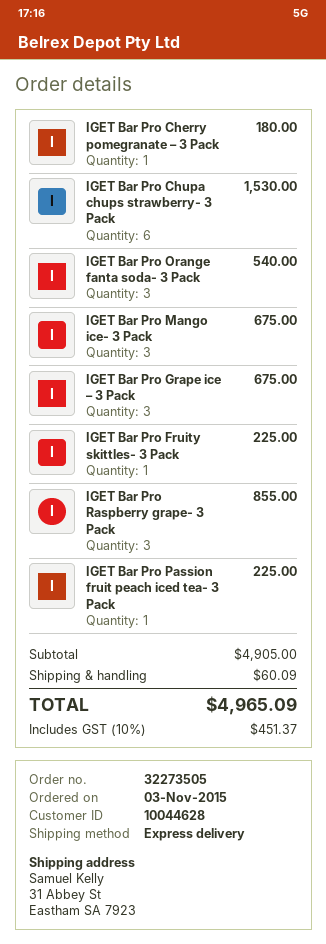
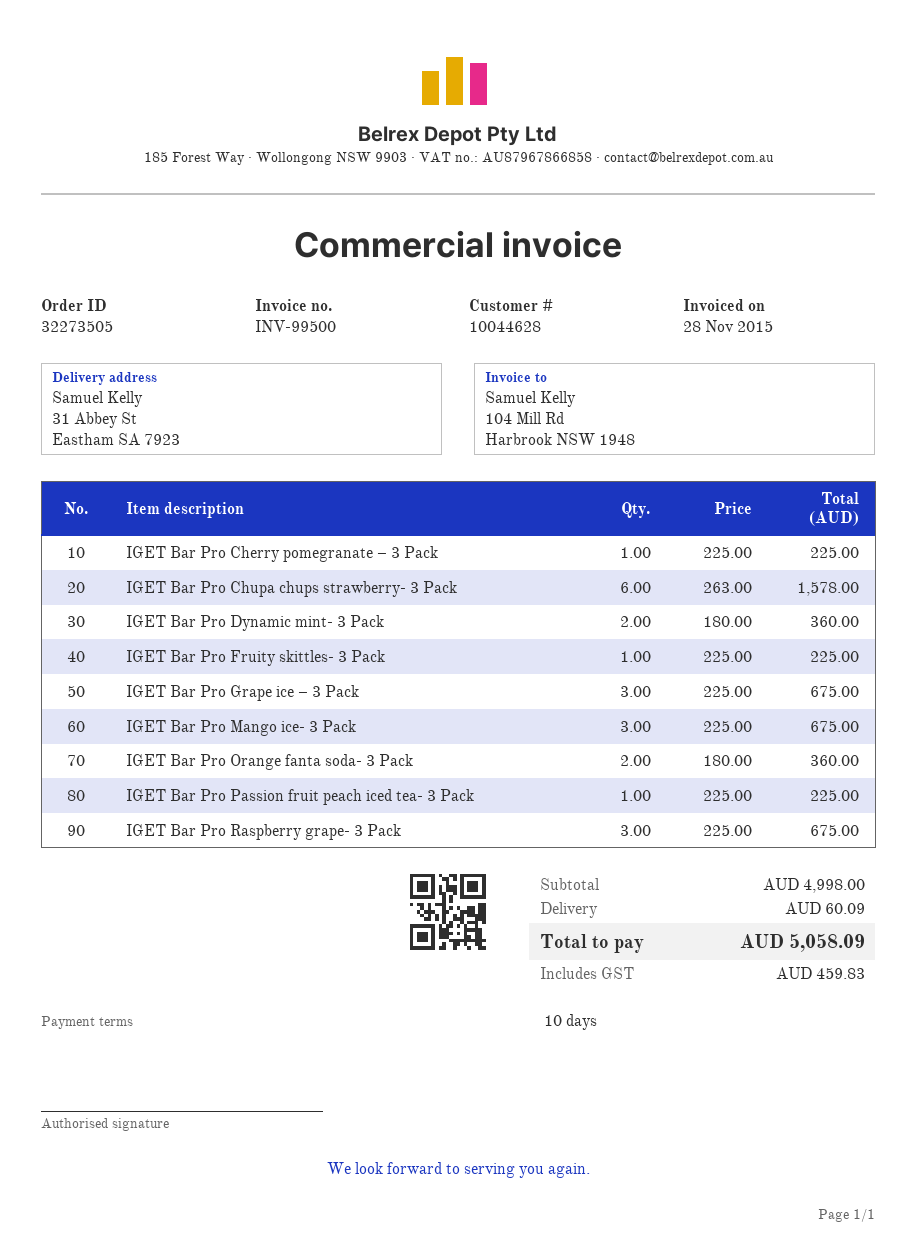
IGET Bar Pro Cherry pomegranate – 3 Pack: 1 for 180.00 -> 1 for 225.00
IGET Bar Pro Chupa chups strawberry- 3 Pack: 6 for 1530.00 -> 6 for 1578.00
IGET Bar Pro Orange fanta soda- 3 Pack: 3 for 540.00 -> 2 for 360.00
IGET Bar Pro Raspberry grape- 3 Pack: 3 for 855.00 -> 3 for 675.00
IGET Bar Pro Dynamic mint- 3 Pack: none -> 2 for 360.00
subtotal: 4905.00 -> 4998.00
tax: 451.37 -> 459.83
total: 4965.09 -> 5058.09

